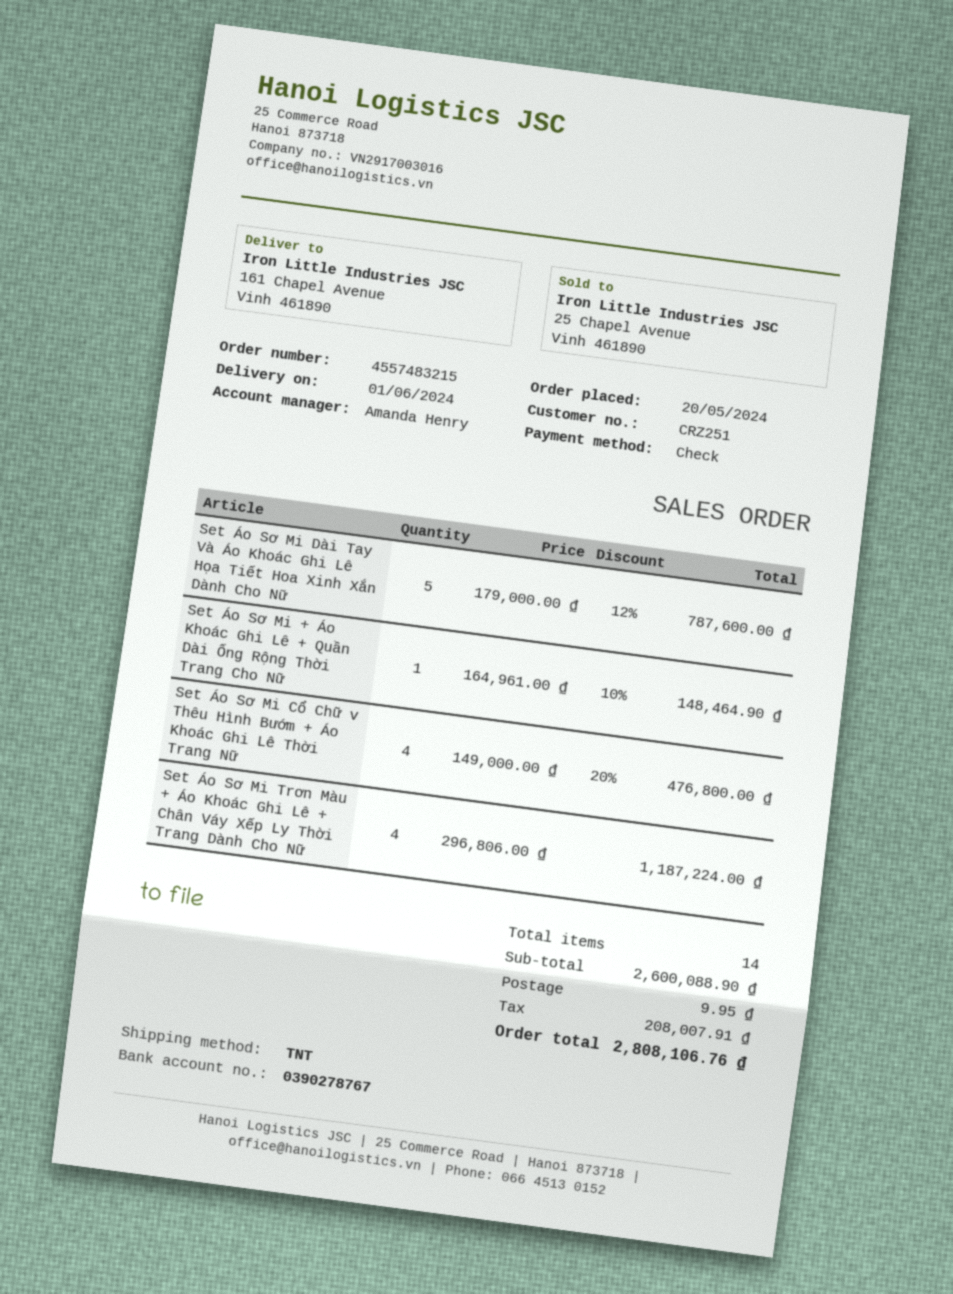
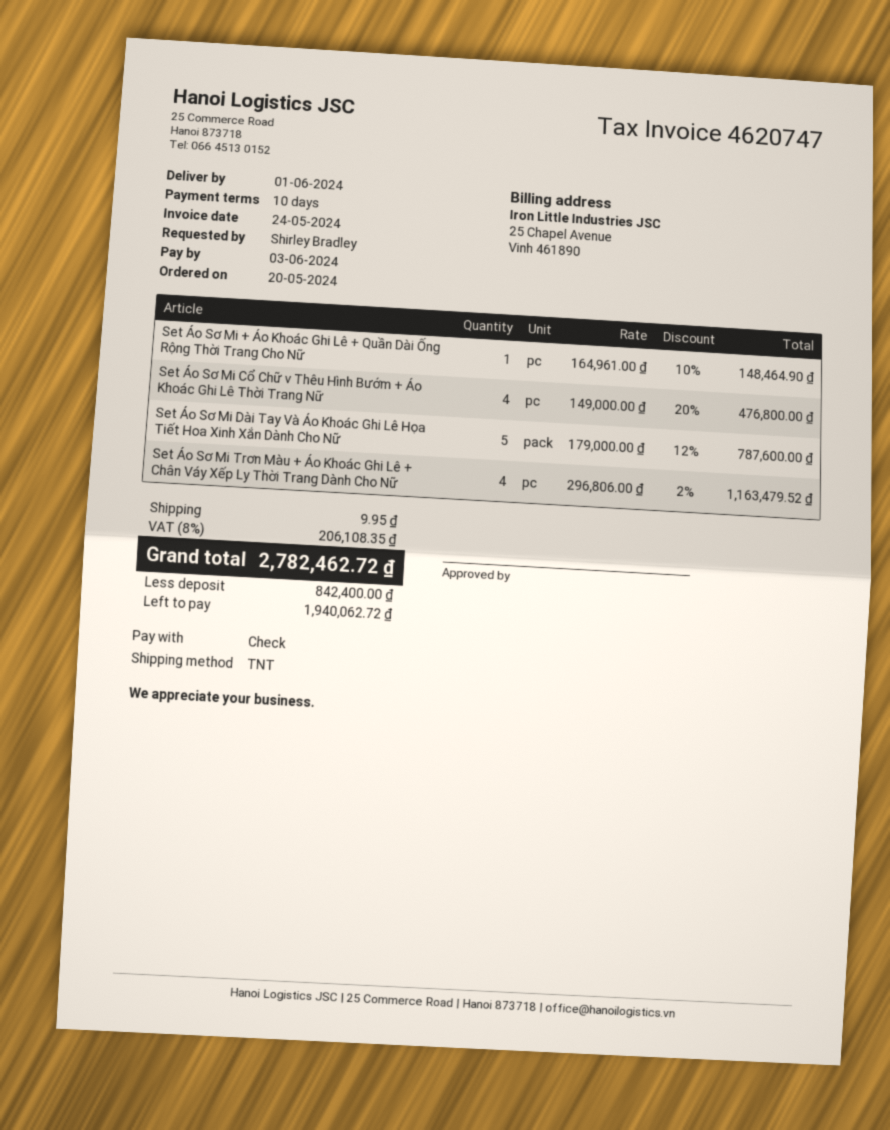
Set Áo Sơ Mi Trơn Màu + Áo Khoác Ghi Lê + Chân Váy Xếp Ly Thời Trang Dành Cho Nữ: 4 x 296806.00 = 1187224.00 -> 4 x 296806.00 - 2% = 1163479.52
tax: 208007.91 -> 206108.35
total: 2808106.76 -> 2782462.72

